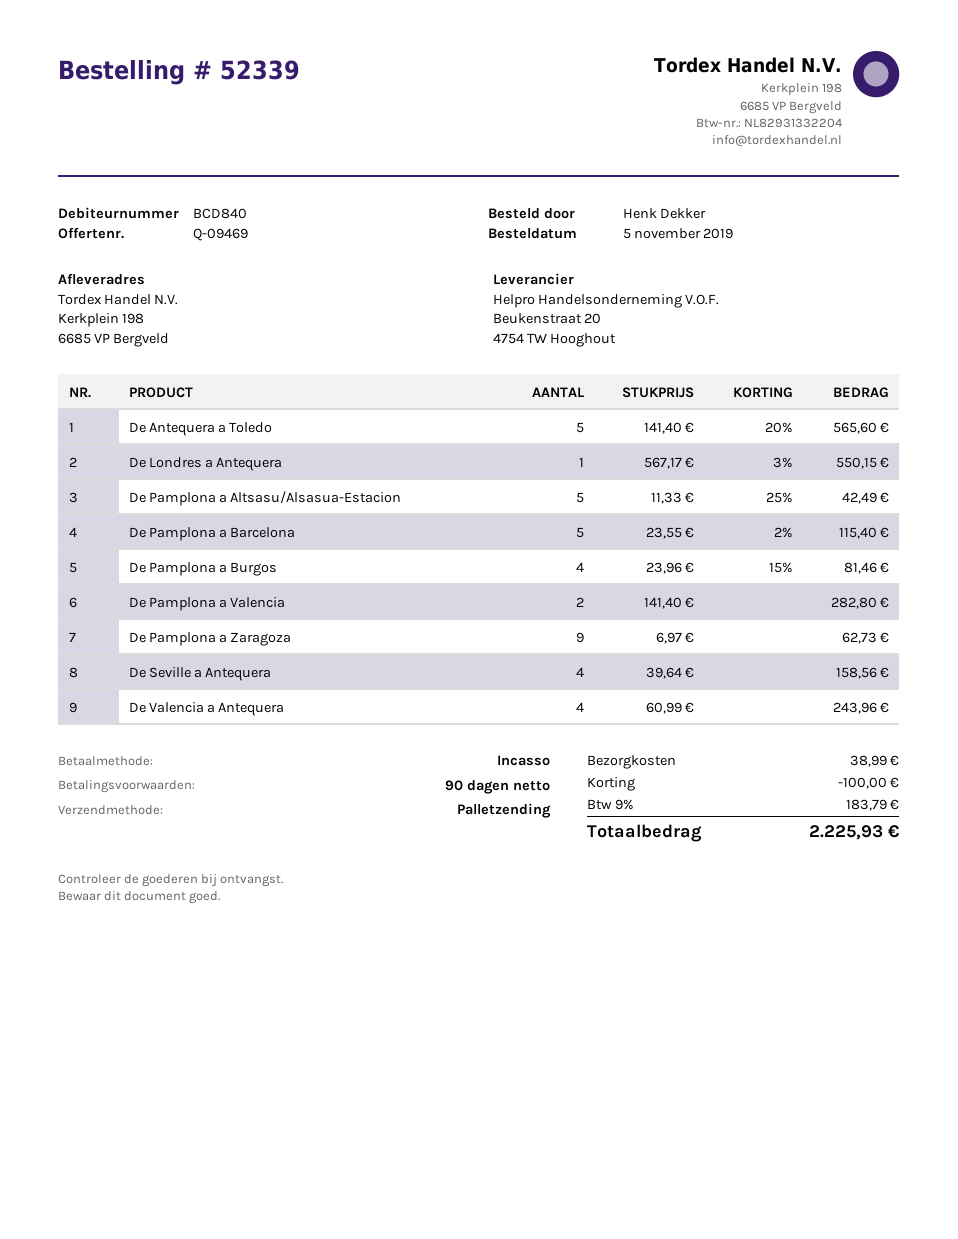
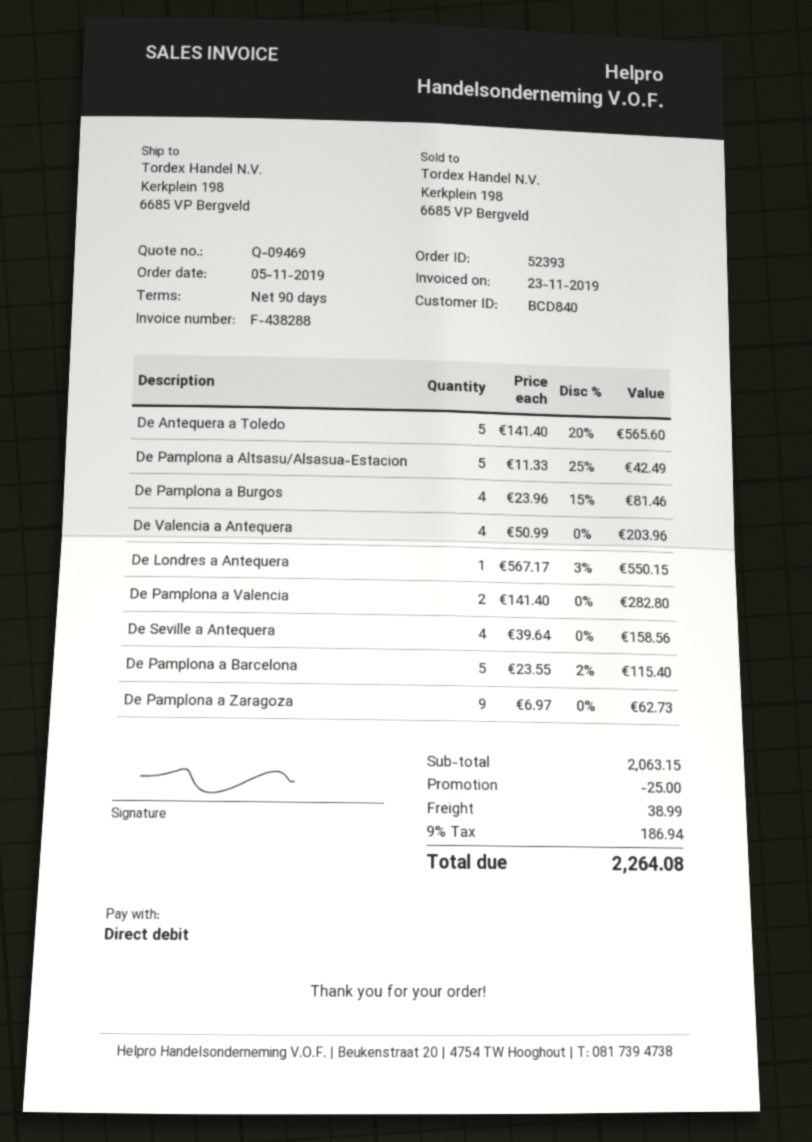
order number: 52339 -> 52393
De Valencia a Antequera: 4 x 60.99 = 243.96 -> 4 x 50.99 = 203.96
discount: 100.00 -> 25.00
tax: 9% = 183.79 -> 9% = 186.94
total: 2225.93 -> 2264.08

